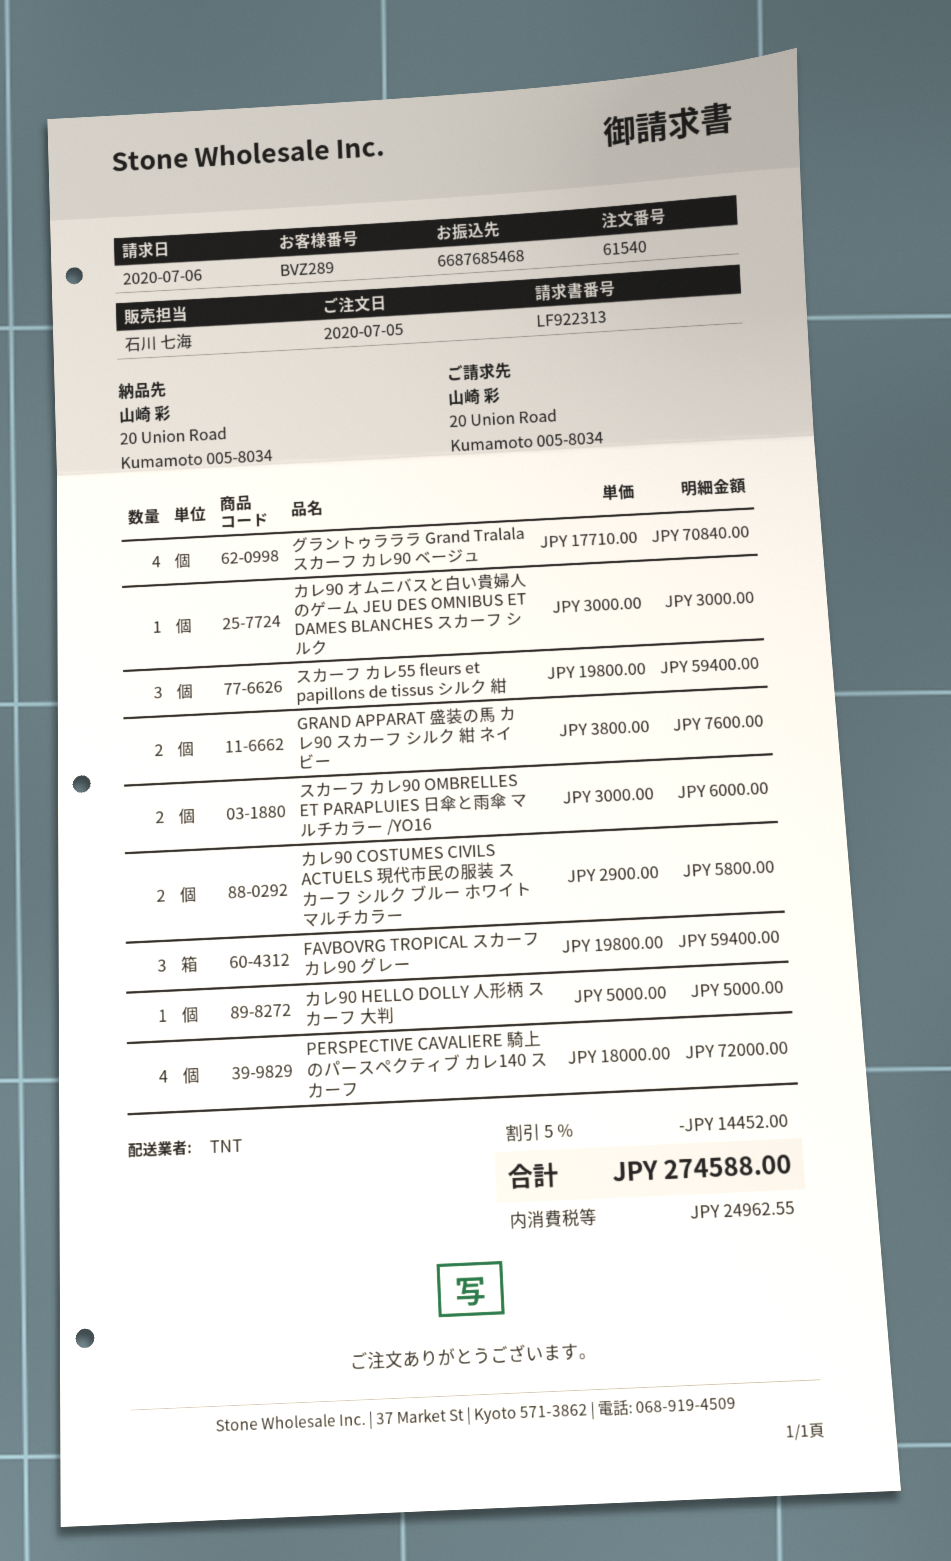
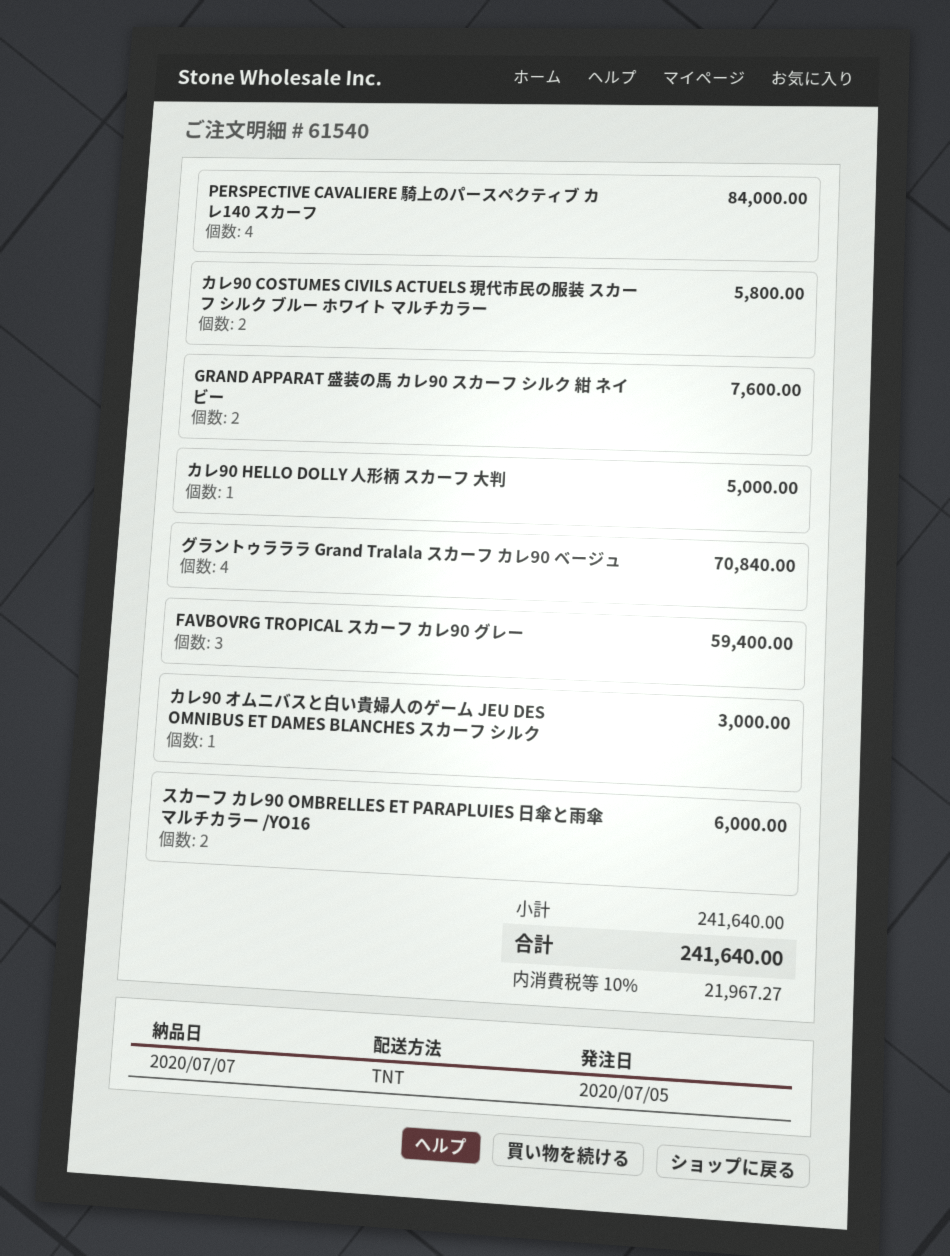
スカーフ カレ55 fleurs et papillons de tissus シルク 紺: 3 for 59400.00 -> none
PERSPECTIVE CAVALIERE 騎上のパースペクティブ カレ140 スカーフ: 4 for 72000.00 -> 4 for 84000.00
discount: 5% = 14452.00 -> none
tax: 24962.55 -> 21967.27
total: 274588.00 -> 241640.00

